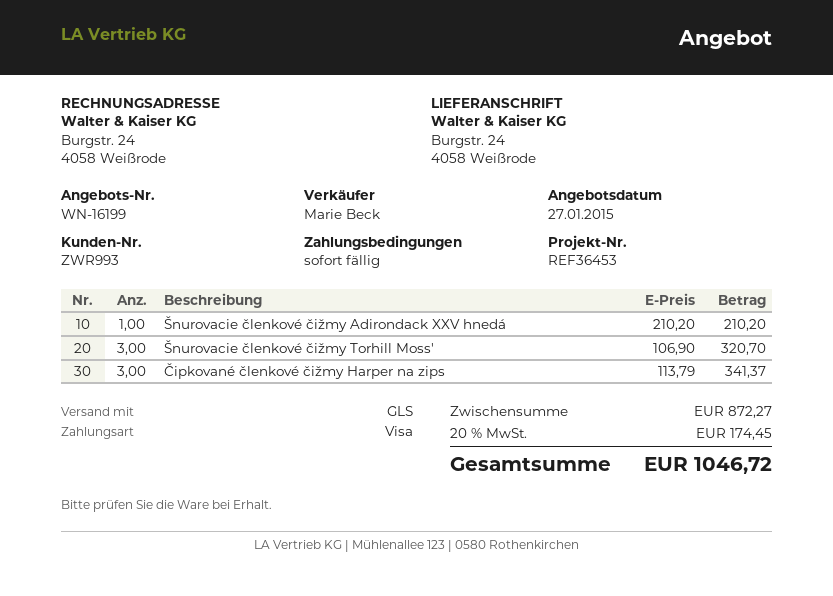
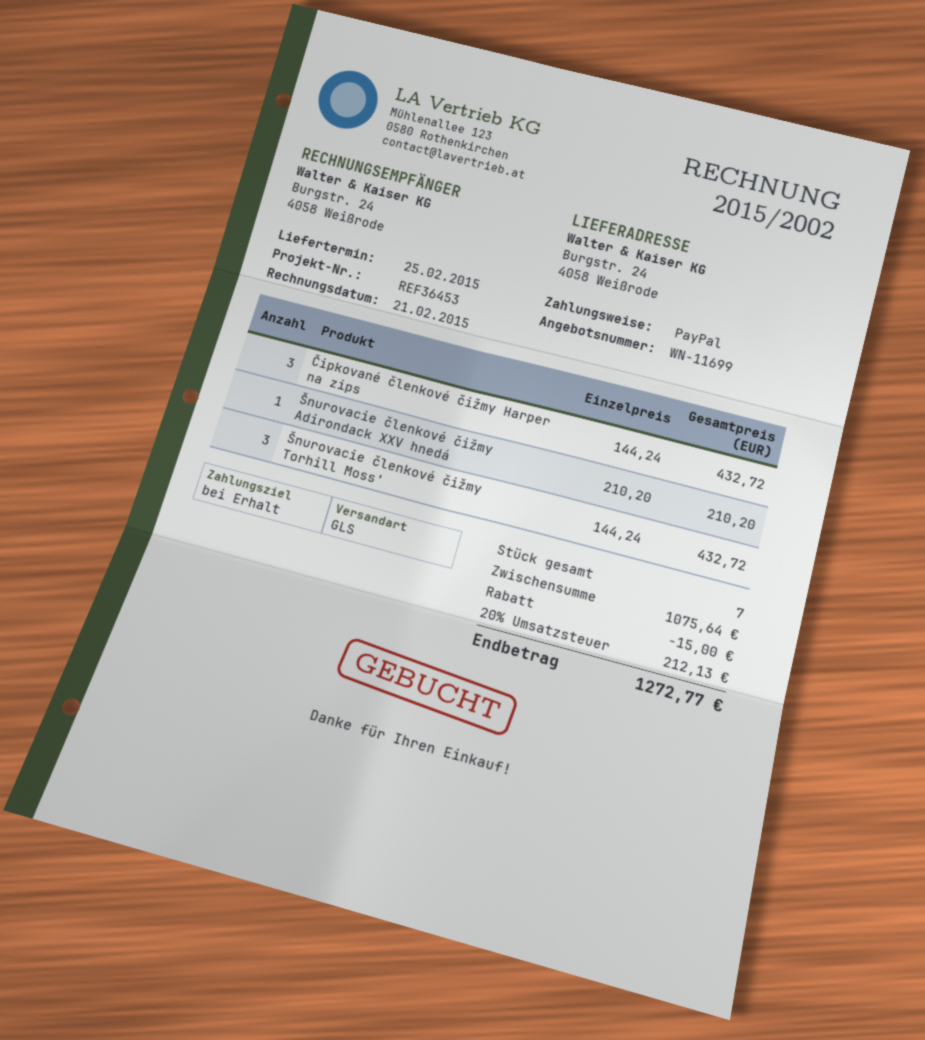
quote number: WN-16199 -> WN-11699
payment method: Visa -> PayPal
Šnurovacie členkové čižmy Torhill Moss': 3 x 106.90 = 320.70 -> 3 x 144.24 = 432.72
Čipkované členkové čižmy Harper na zips: 3 x 113.79 = 341.37 -> 3 x 144.24 = 432.72
subtotal: 872.27 -> 1075.64
discount: none -> 15.00
tax: 20% = 174.45 -> 20% = 212.13
total: 1046.72 -> 1272.77

